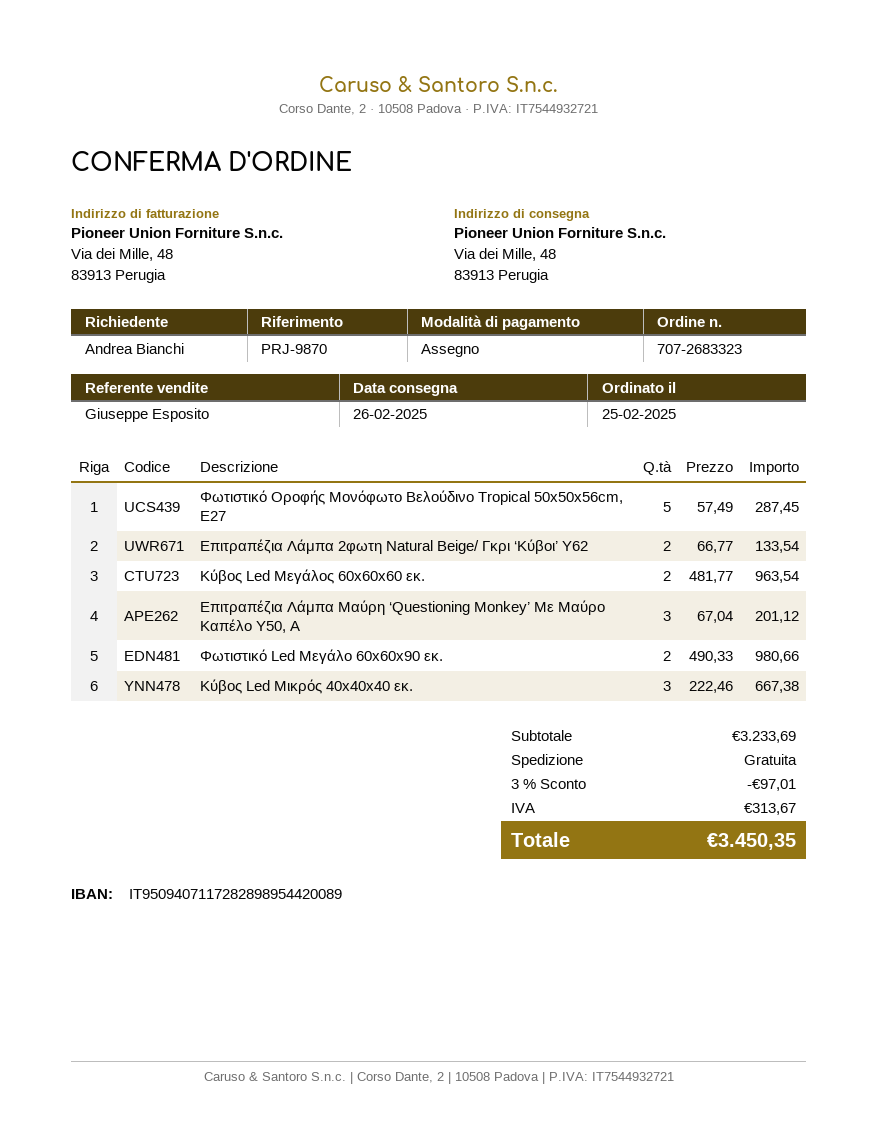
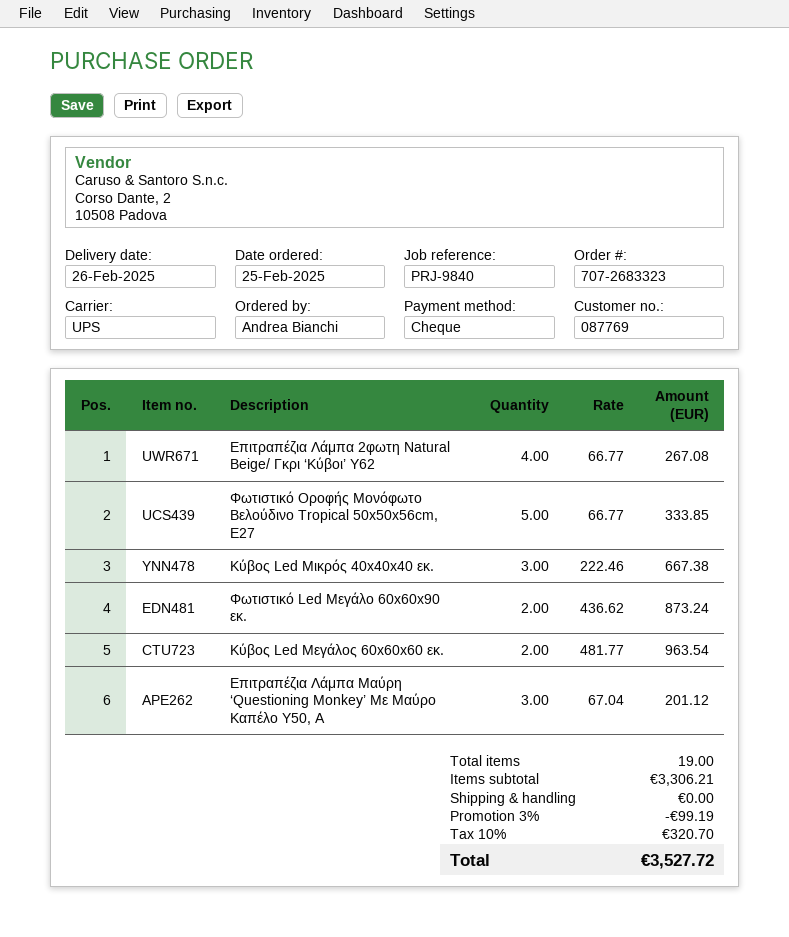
reference: PRJ-9870 -> PRJ-9840
Φωτιστικό Οροφής Μονόφωτο Βελούδινο Tropical 50x50x56cm, E27: 5 x 57.49 = 287.45 -> 5 x 66.77 = 333.85
Επιτραπέζια Λάμπα 2φωτη Natural Beige/ Γκρι ‘Κύβοι’ Υ62: 2 x 66.77 = 133.54 -> 4 x 66.77 = 267.08
Φωτιστικό Led Μεγάλο 60x60x90 εκ.: 2 x 490.33 = 980.66 -> 2 x 436.62 = 873.24
subtotal: 3233.69 -> 3306.21
discount: 3% = 97.01 -> 3% = 99.19
tax: 313.67 -> 320.70
total: 3450.35 -> 3527.72

